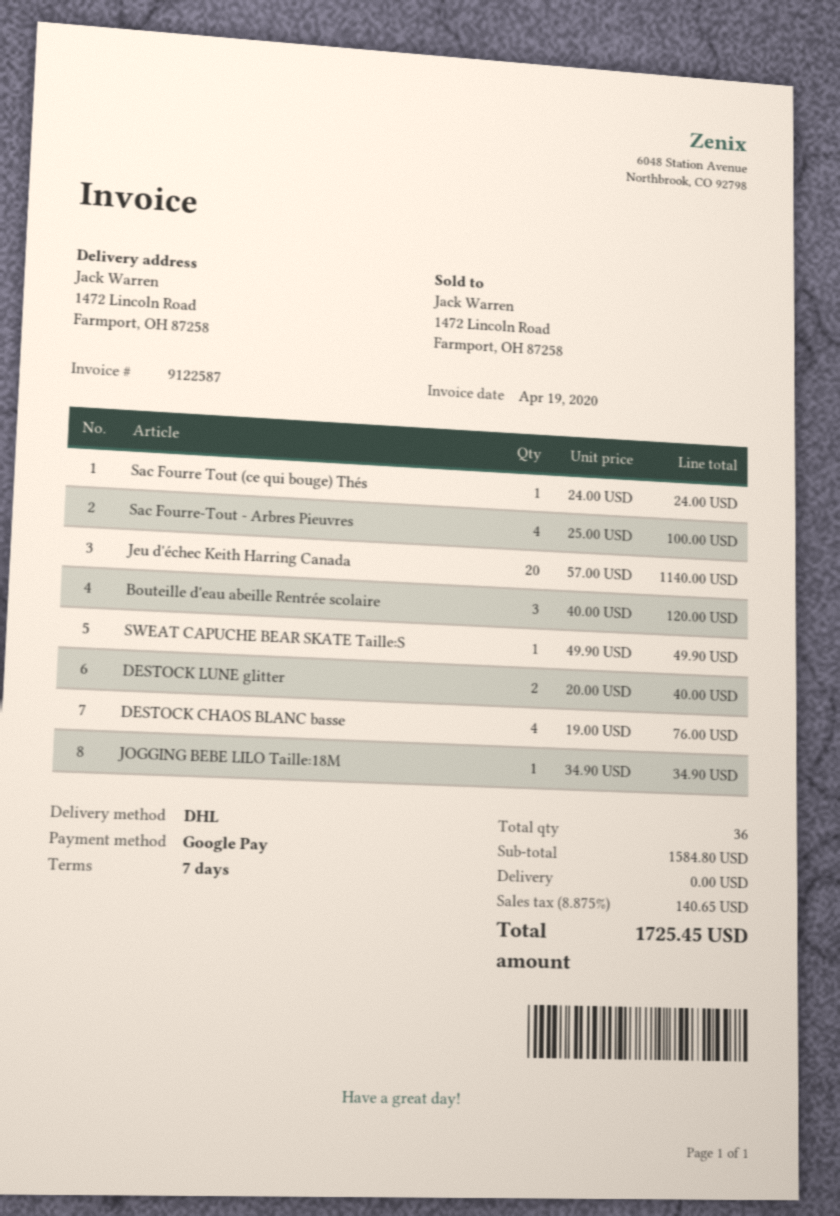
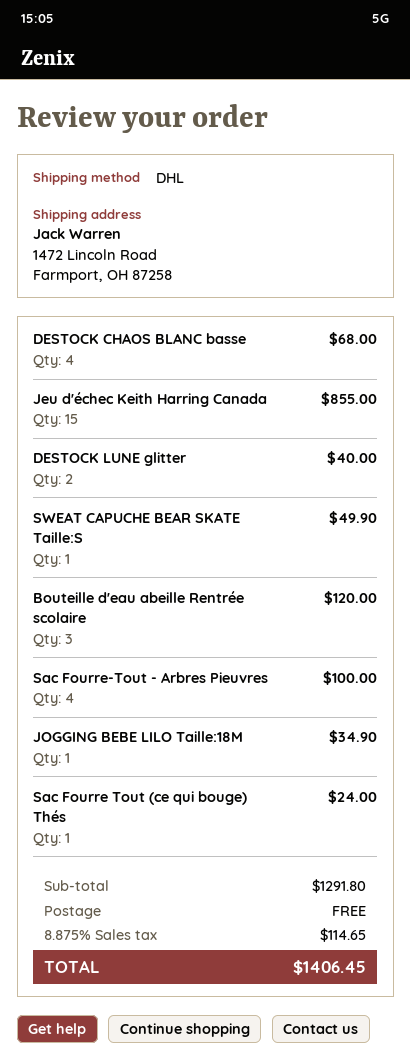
Jeu d'échec Keith Harring Canada: 20 for 1140.00 -> 15 for 855.00
DESTOCK CHAOS BLANC basse: 4 for 76.00 -> 4 for 68.00
subtotal: 1584.80 -> 1291.80
tax: 8.875% = 140.65 -> 8.875% = 114.65
total: 1725.45 -> 1406.45

